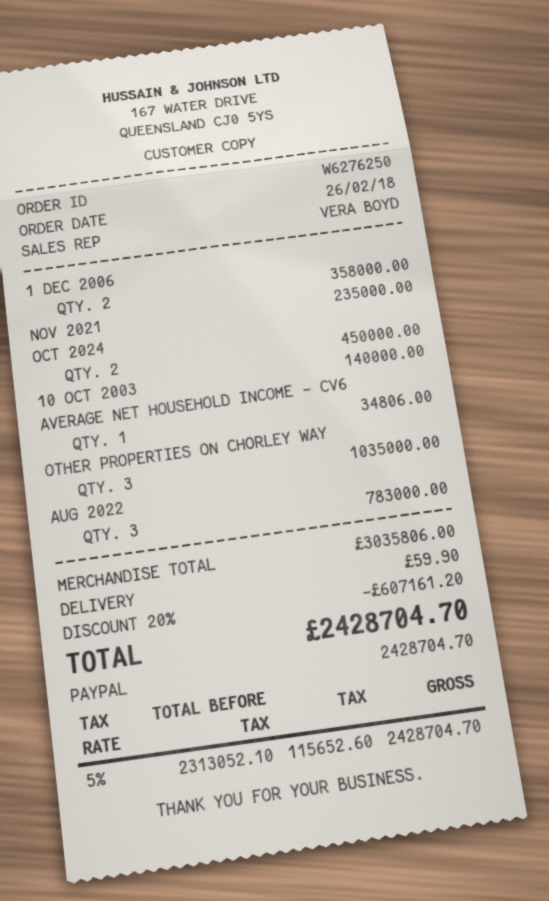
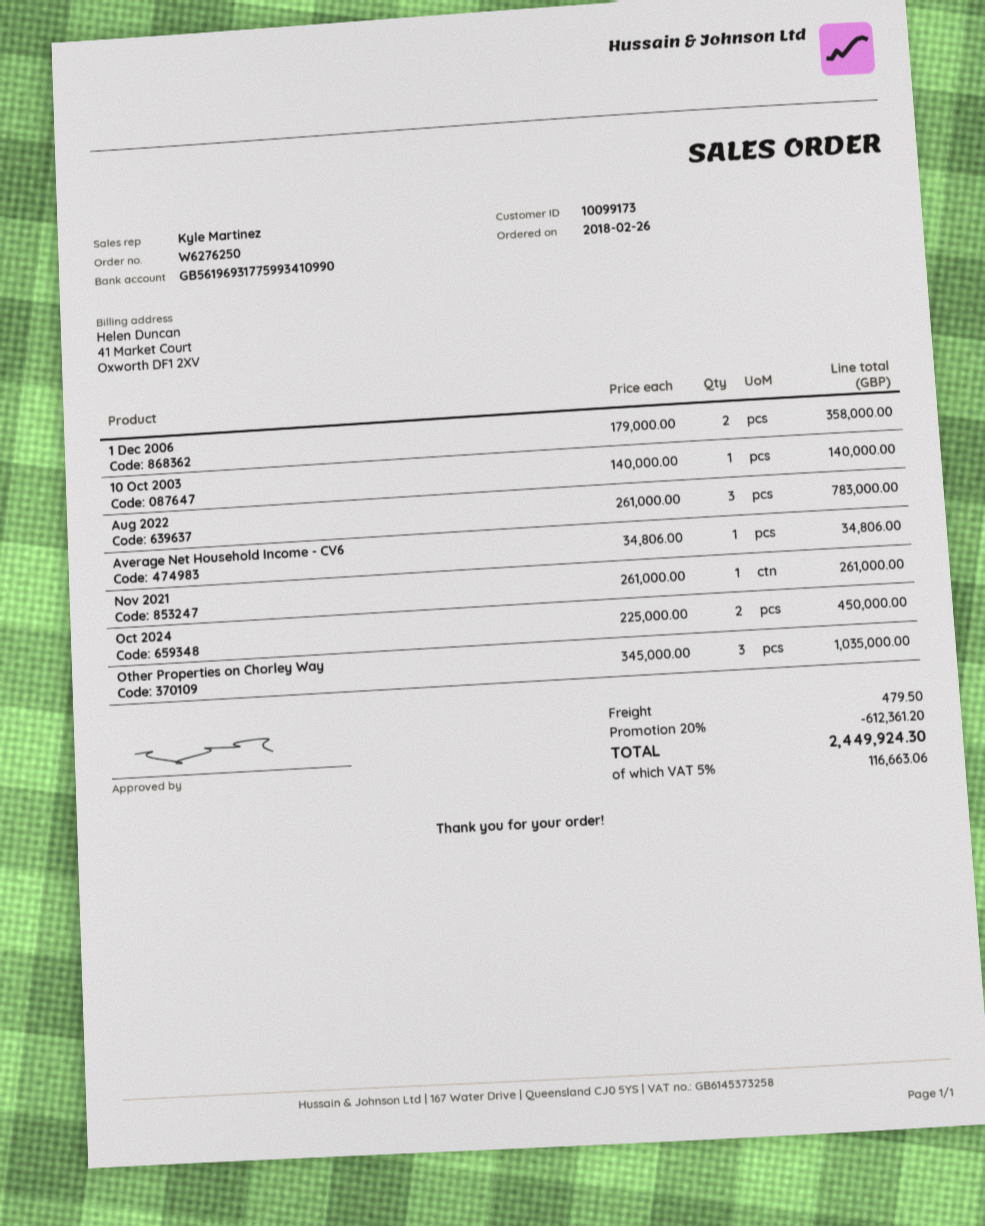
sales rep: VERA BOYD -> Kyle Martinez
NOV 2021: 1 for 235000.00 -> 1 for 261000.00
discount: 20% = 607161.20 -> 20% = 612361.20
shipping: 59.90 -> 479.50
tax: 5% = 115652.60 -> 5% = 116663.06
total: 2428704.70 -> 2449924.30

